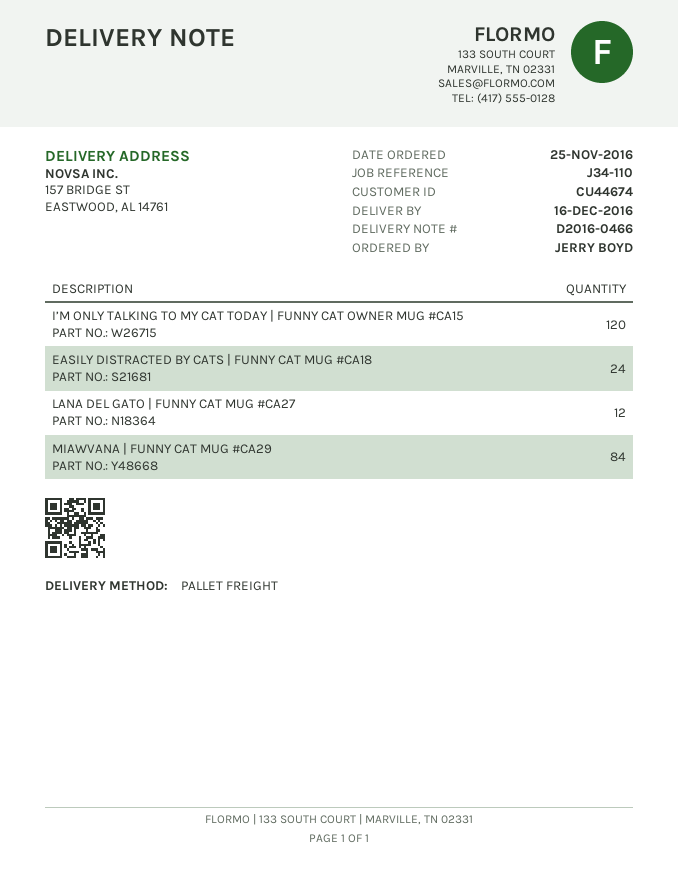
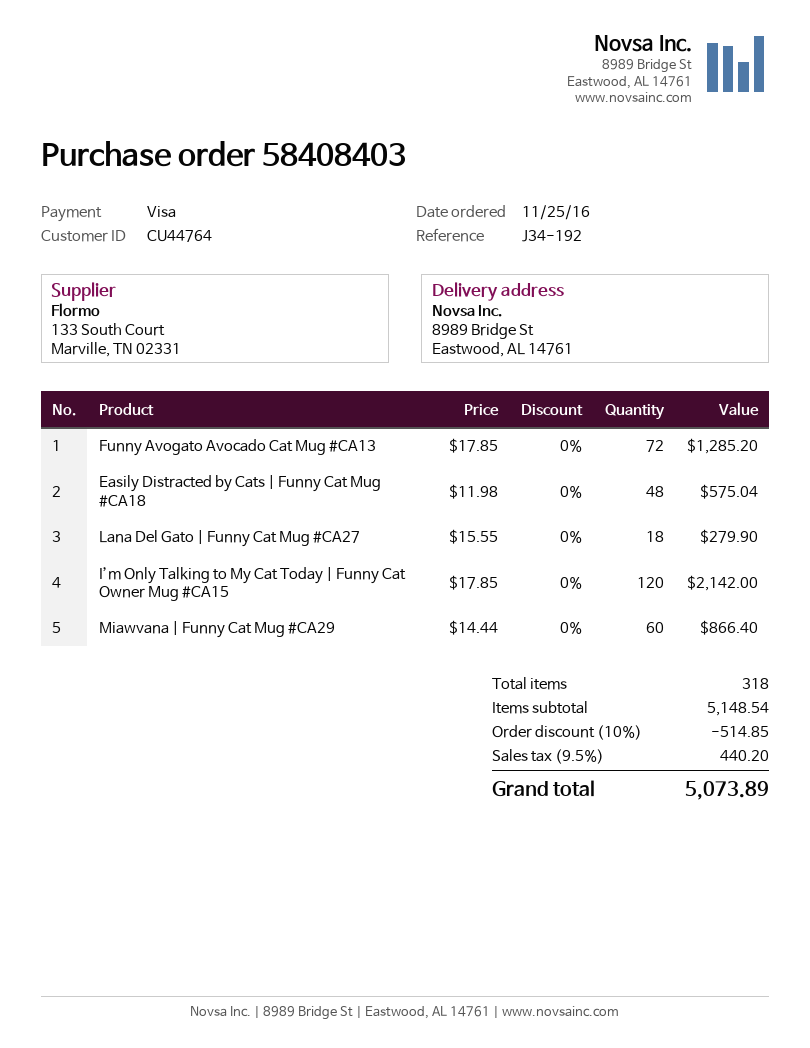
customer number: CU44674 -> CU44764
reference: J34-110 -> J34-192
ship to: 157 BRIDGE ST, EASTWOOD, AL 14761 -> 8989 Bridge St, Eastwood, AL 14761
EASILY DISTRACTED BY CATS | FUNNY CAT MUG #CA18: 24 -> 48
LANA DEL GATO | FUNNY CAT MUG #CA27: 12 -> 18
MIAWVANA | FUNNY CAT MUG #CA29: 84 -> 60
Funny Avogato Avocado Cat Mug #CA13: none -> 72

